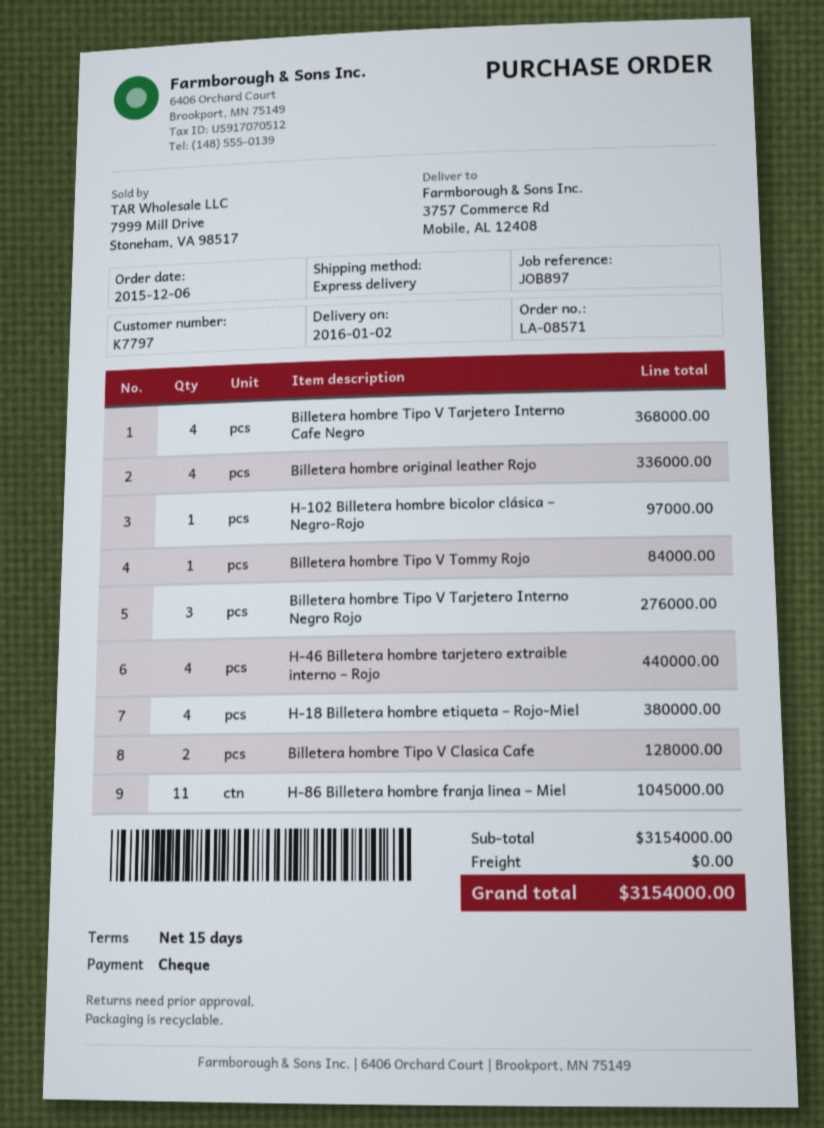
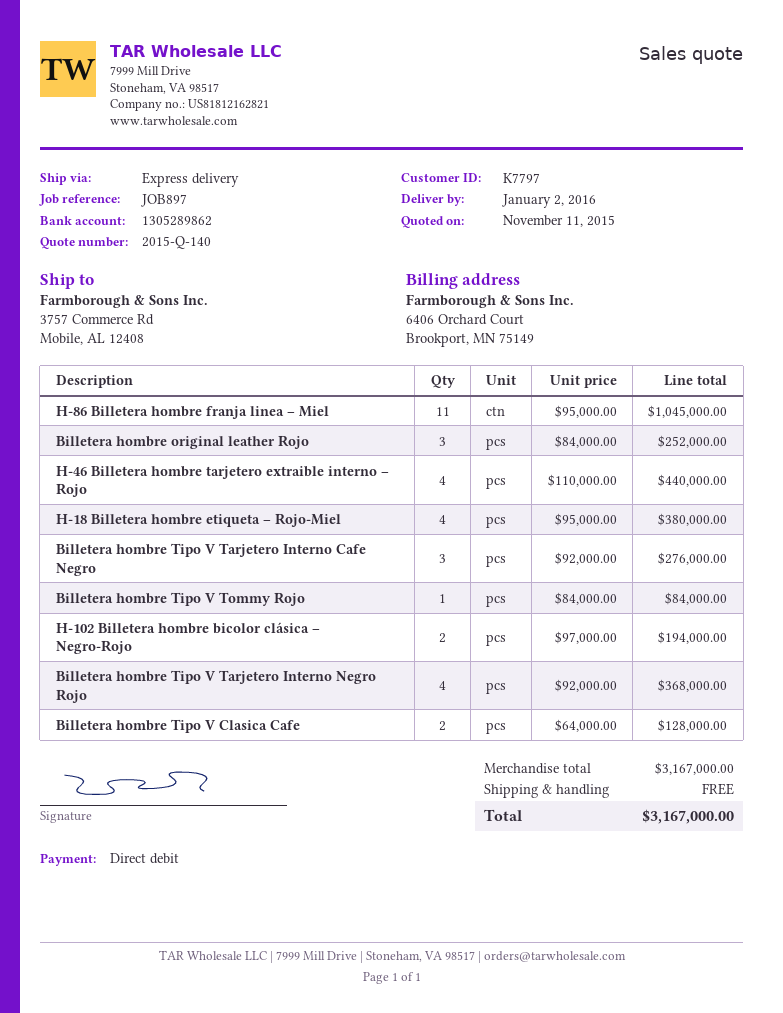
payment method: cheque -> direct debit
Billetera hombre Tipo V Tarjetero Interno Cafe Negro: 4 for 368000.00 -> 3 for 276000.00
Billetera hombre original leather Rojo: 4 for 336000.00 -> 3 for 252000.00
H-102 Billetera hombre bicolor clásica – Negro-Rojo: 1 for 97000.00 -> 2 for 194000.00
Billetera hombre Tipo V Tarjetero Interno Negro Rojo: 3 for 276000.00 -> 4 for 368000.00
subtotal: 3154000.00 -> 3167000.00
total: 3154000.00 -> 3167000.00

